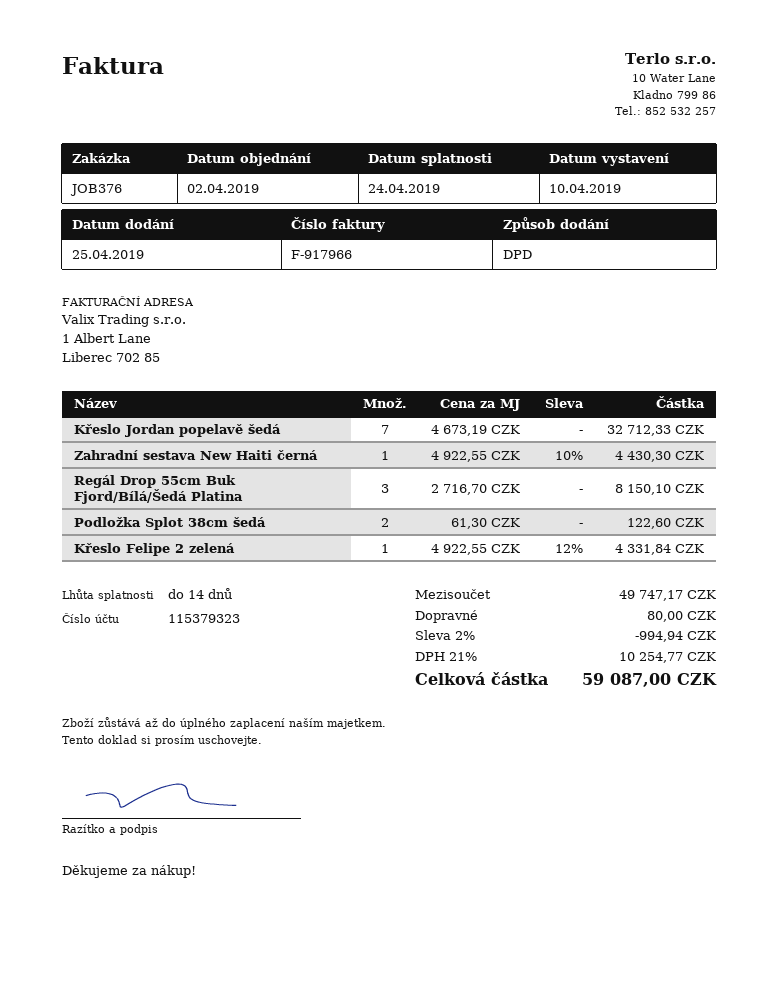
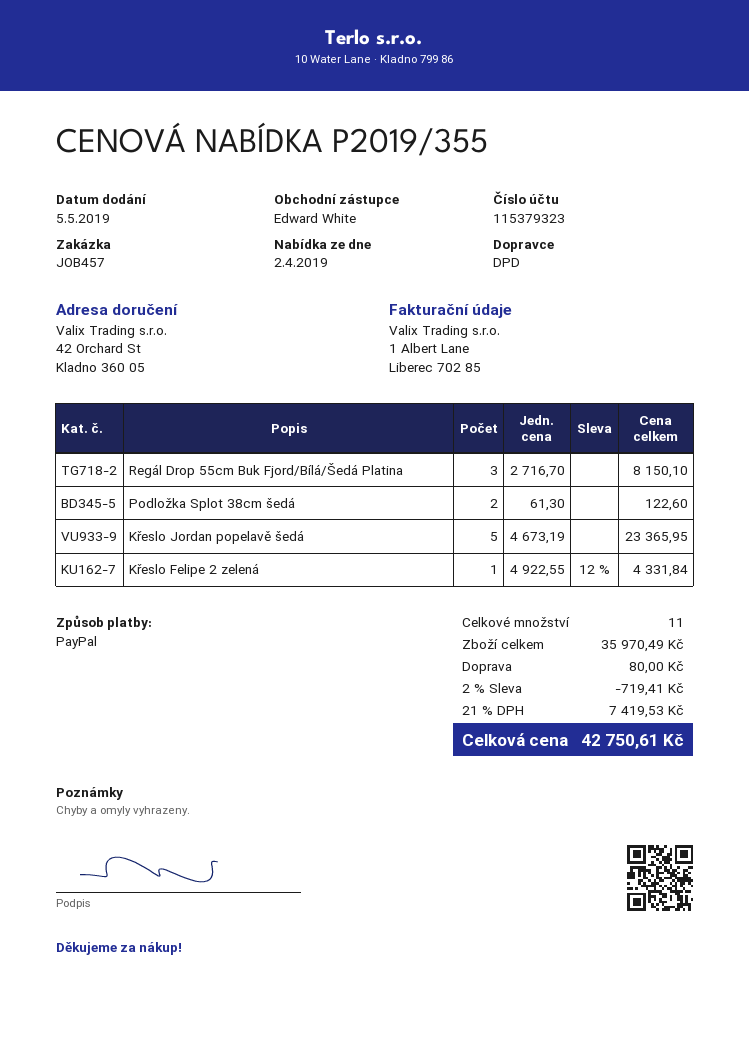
delivery date: 2019-04-25 -> 2019-05-05
reference: JOB376 -> JOB457
Křeslo Jordan popelavě šedá: 7 x 4673.19 = 32712.33 -> 5 x 4673.19 = 23365.95
Zahradní sestava New Haiti černá: 1 x 4922.55 - 10% = 4430.30 -> none
subtotal: 49747.17 -> 35970.49
discount: 2% = 994.94 -> 2% = 719.41
tax: 21% = 10254.77 -> 21% = 7419.53
total: 59087.00 -> 42750.61

